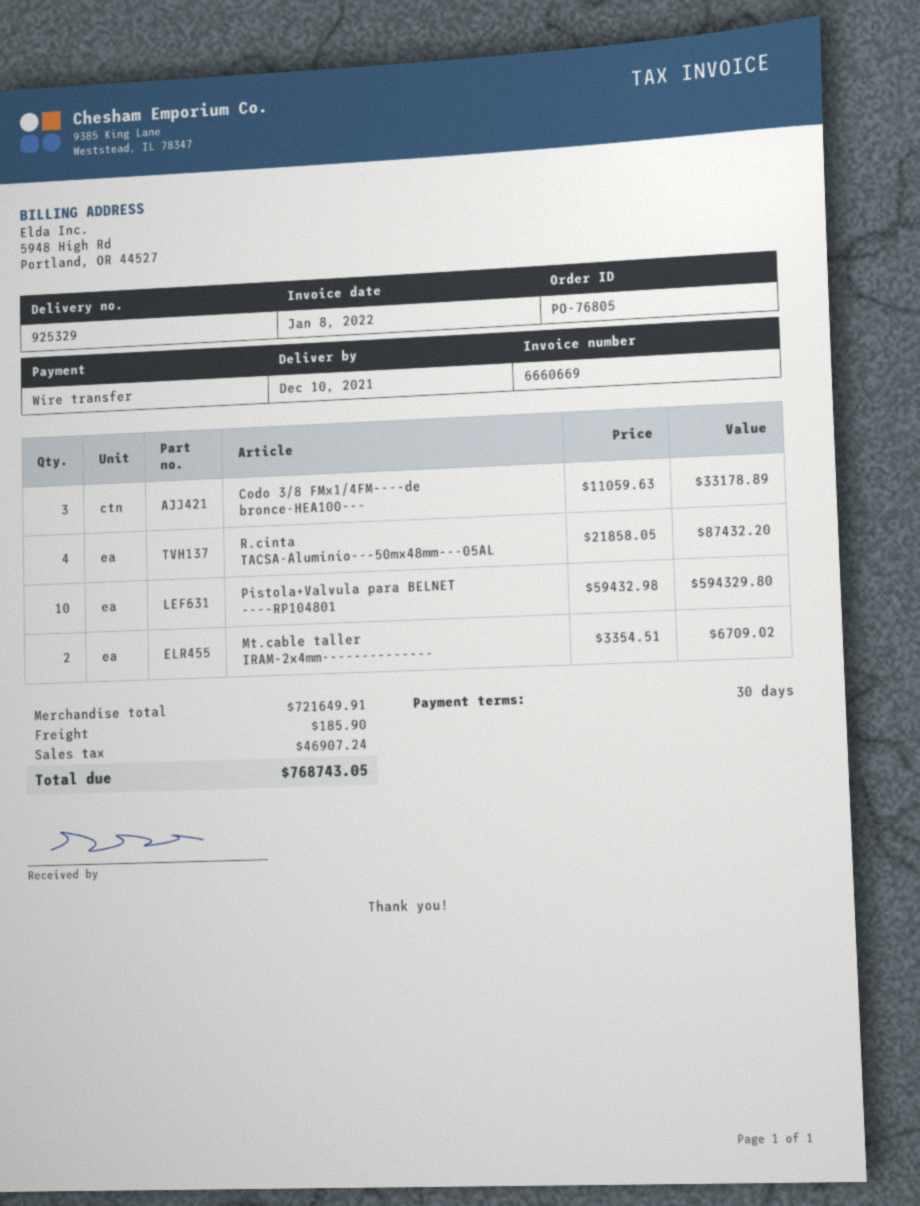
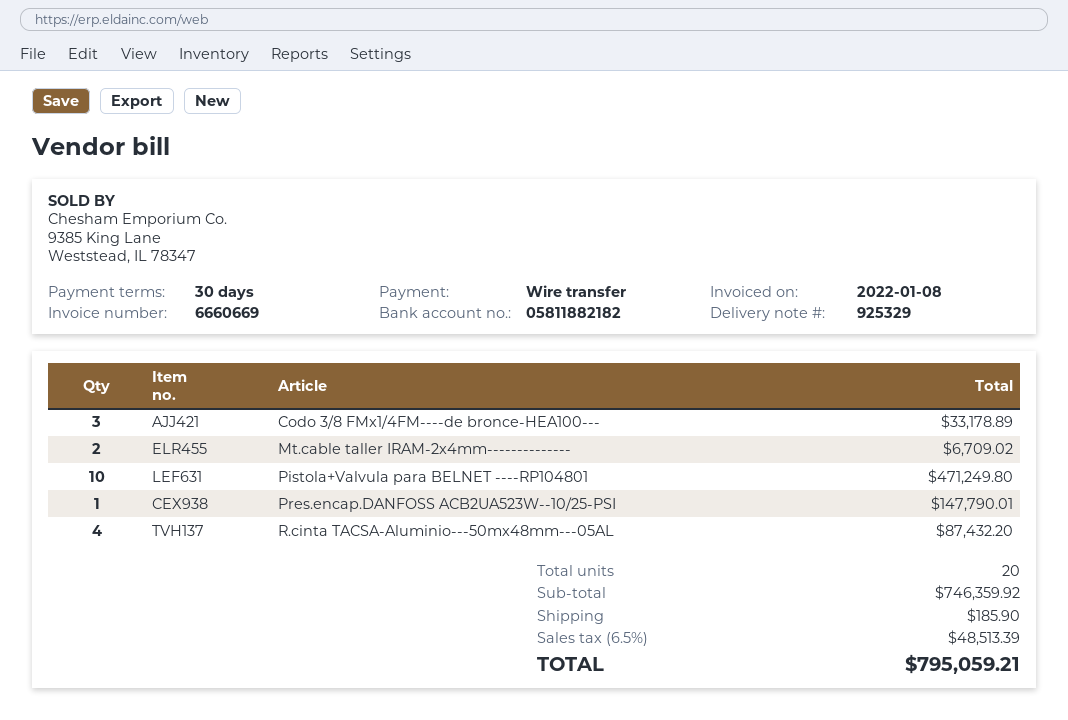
Pistola+Valvula para BELNET ----RP104801: 10 for 594329.80 -> 10 for 471249.80
Pres.encap.DANFOSS ACB2UA523W--10/25-PSI: none -> 1 for 147790.01
subtotal: 721649.91 -> 746359.92
tax: 46907.24 -> 48513.39
total: 768743.05 -> 795059.21

